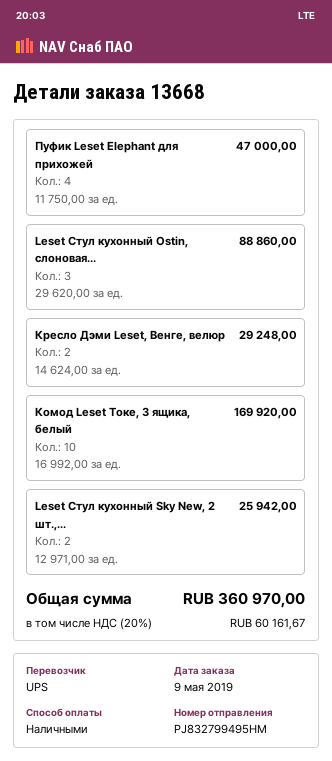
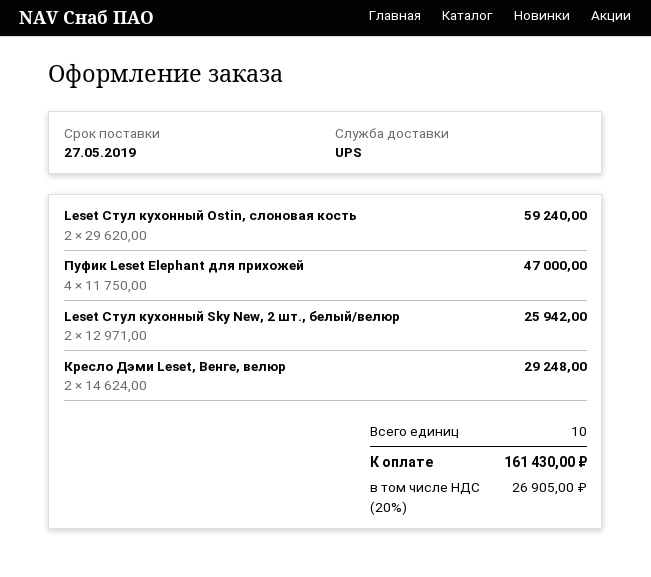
Leset Стул кухонный Ostin, слоновая...: 3 x 29620.00 = 88860.00 -> 2 x 29620.00 = 59240.00
Комод Leset Токе, 3 ящика, белый: 10 x 16992.00 = 169920.00 -> none
tax: 20% = 60161.67 -> 20% = 26905.00
total: 360970.00 -> 161430.00

